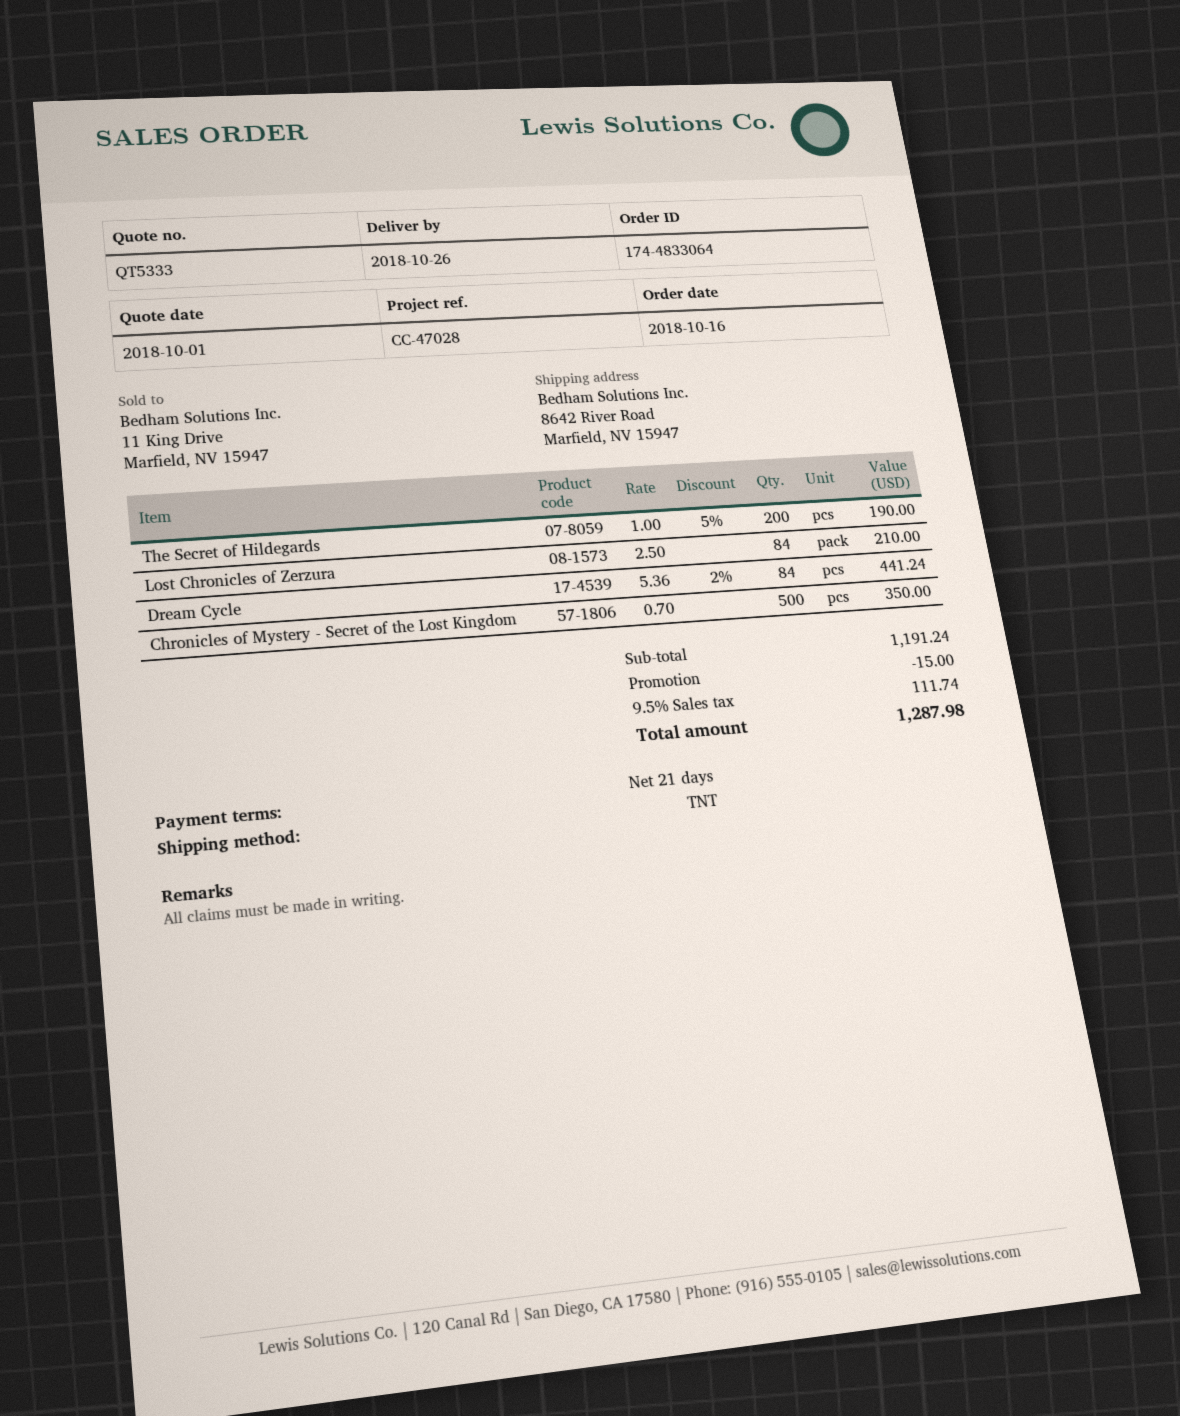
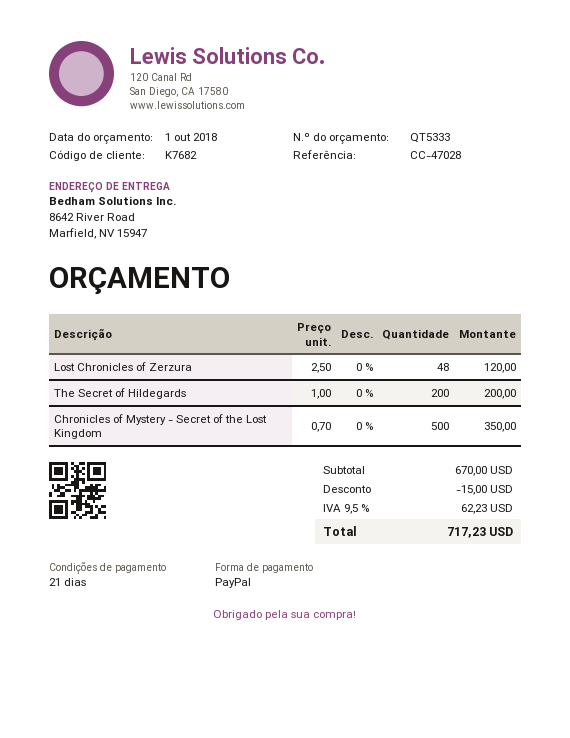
The Secret of Hildegards: 200 x 1.00 - 5% = 190.00 -> 200 x 1.00 = 200.00
Lost Chronicles of Zerzura: 84 x 2.50 = 210.00 -> 48 x 2.50 = 120.00
Dream Cycle: 84 x 5.36 - 2% = 441.24 -> none
subtotal: 1191.24 -> 670.00
tax: 9.5% = 111.74 -> 9.5% = 62.23
total: 1287.98 -> 717.23

